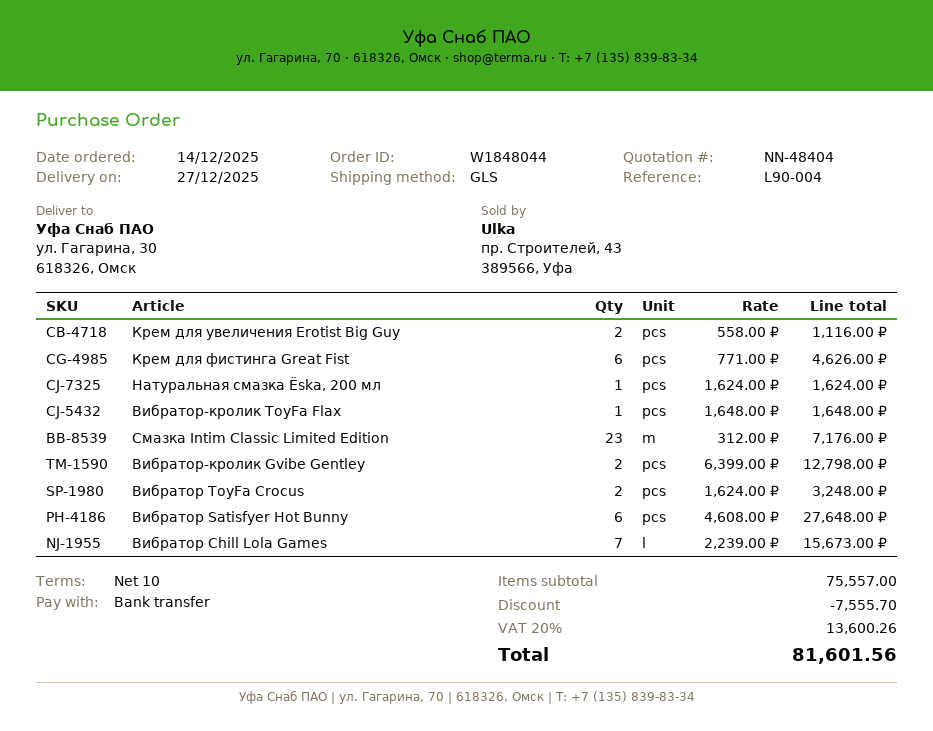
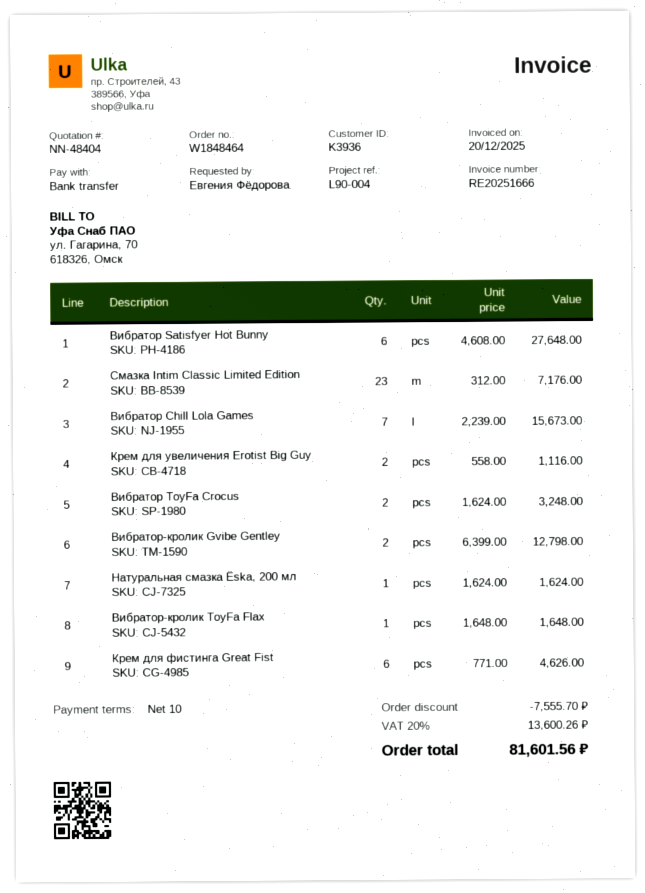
order number: W1848044 -> W1848464

